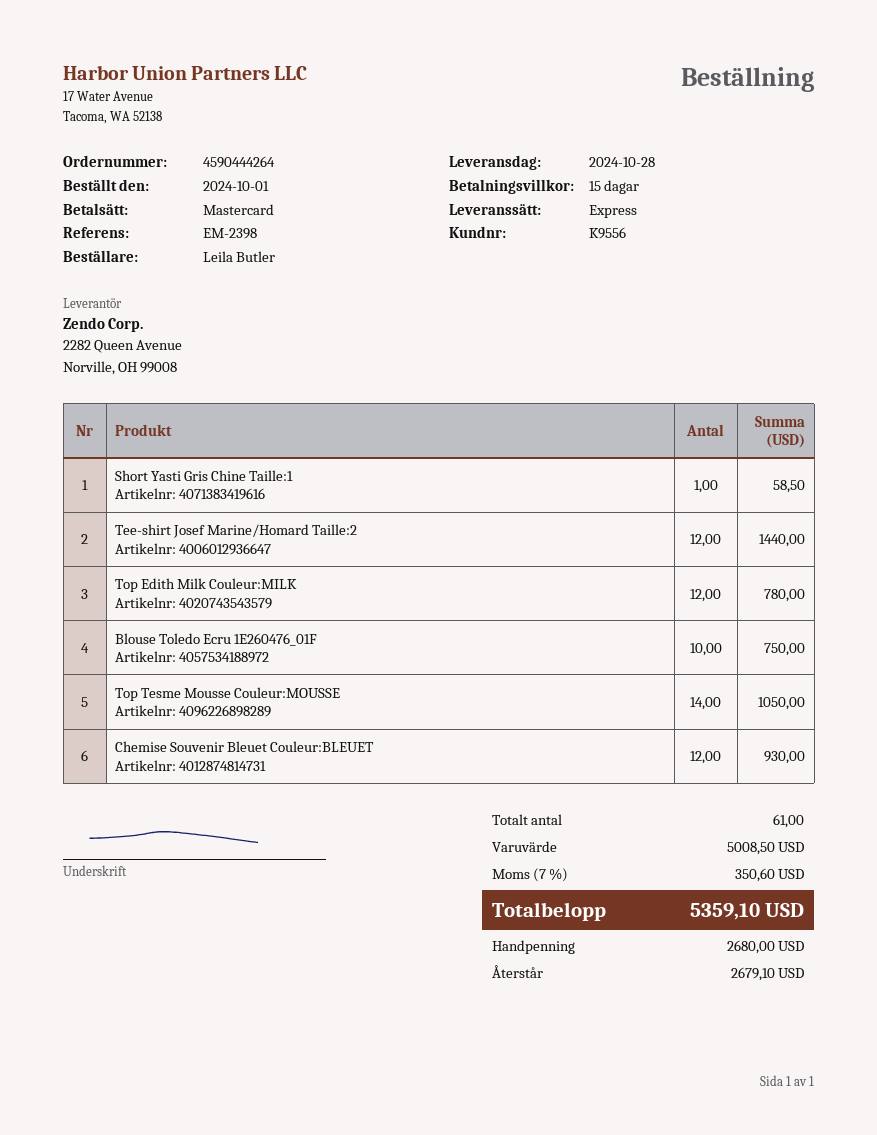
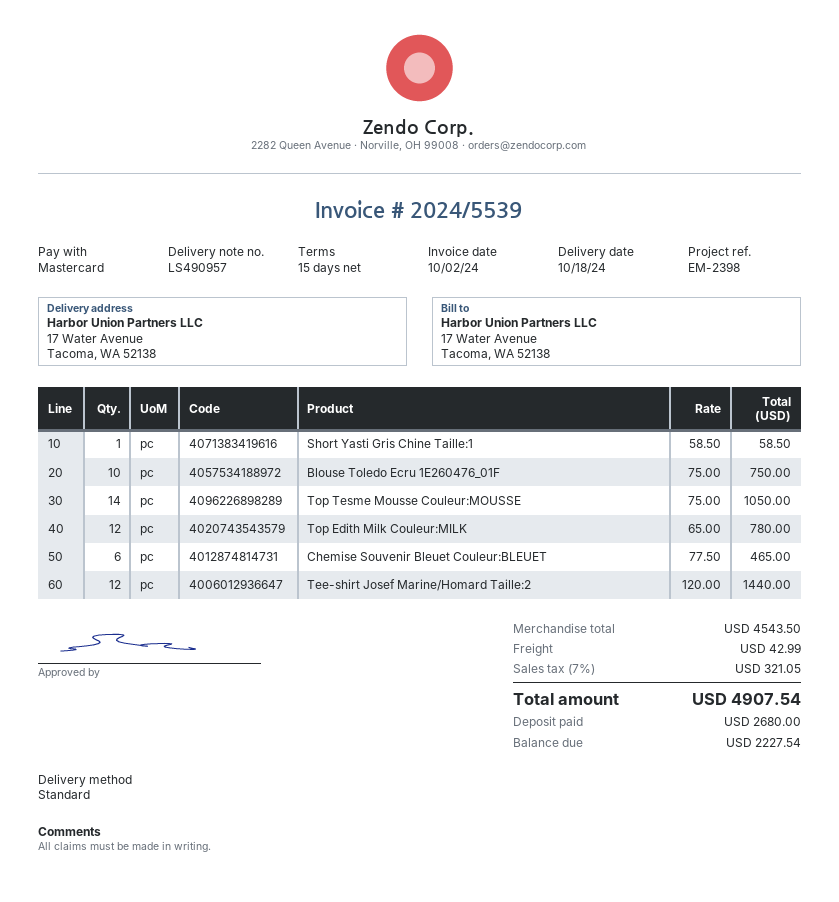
delivery date: 2024-10-28 -> 2024-10-18
shipping method: express -> standard
Chemise Souvenir Bleuet Couleur:BLEUET: 12 for 930.00 -> 6 for 465.00
subtotal: 5008.50 -> 4543.50
shipping: none -> 42.99
tax: 7% = 350.60 -> 7% = 321.05
total: 5359.10 -> 4907.54
balance: 2679.10 -> 2227.54

